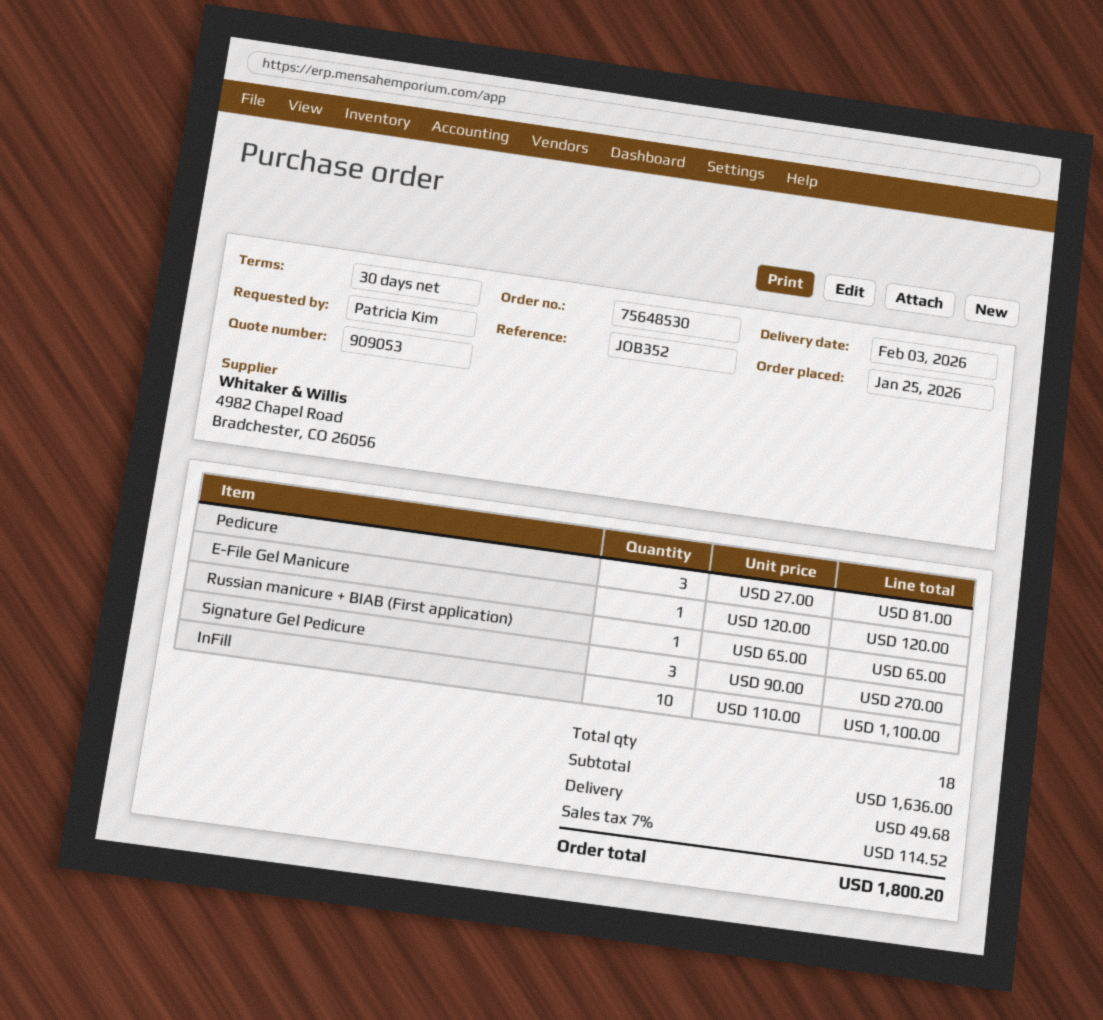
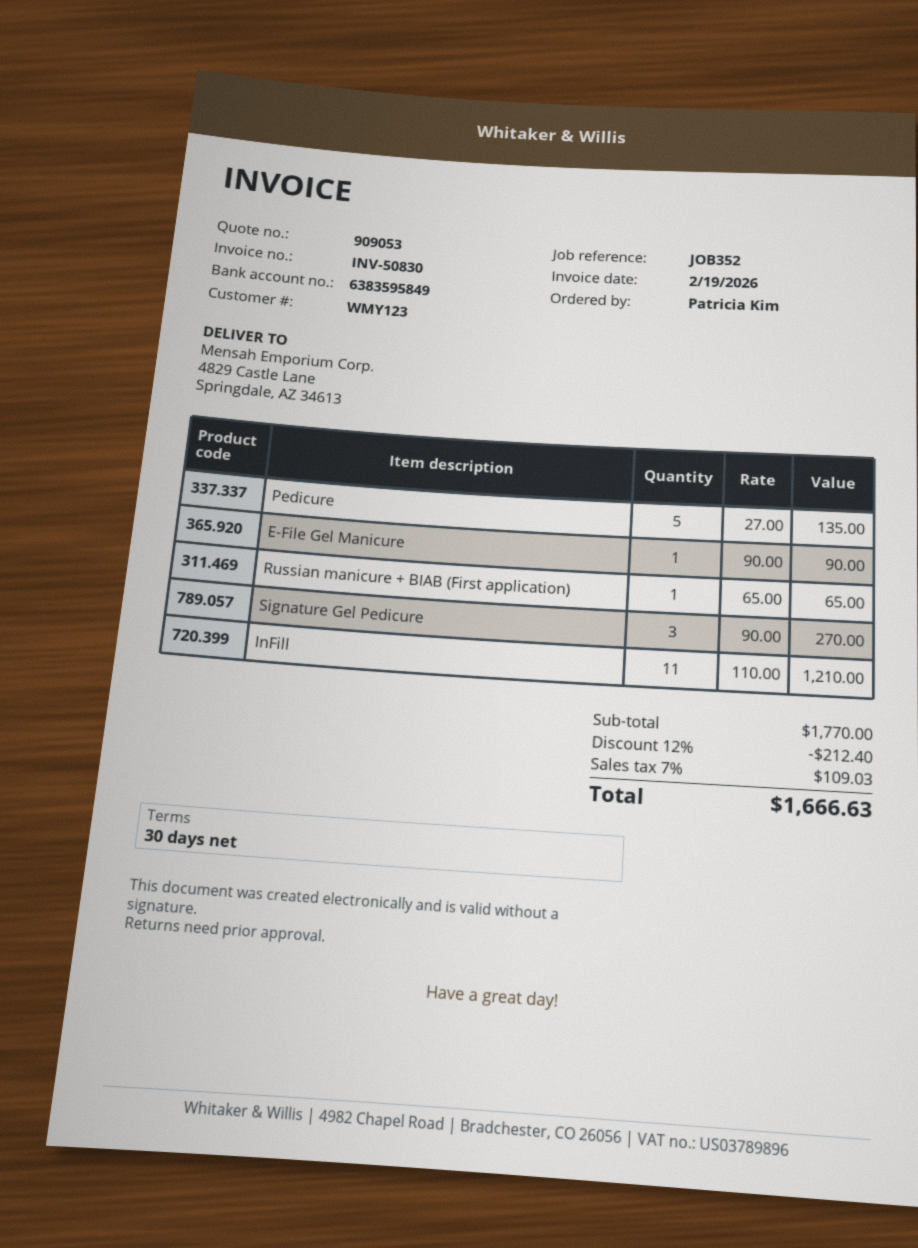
Pedicure: 3 x 27.00 = 81.00 -> 5 x 27.00 = 135.00
E-File Gel Manicure: 1 x 120.00 = 120.00 -> 1 x 90.00 = 90.00
InFill: 10 x 110.00 = 1100.00 -> 11 x 110.00 = 1210.00
subtotal: 1636.00 -> 1770.00
discount: none -> 12% = 212.40
shipping: 49.68 -> none
tax: 7% = 114.52 -> 7% = 109.03
total: 1800.20 -> 1666.63

